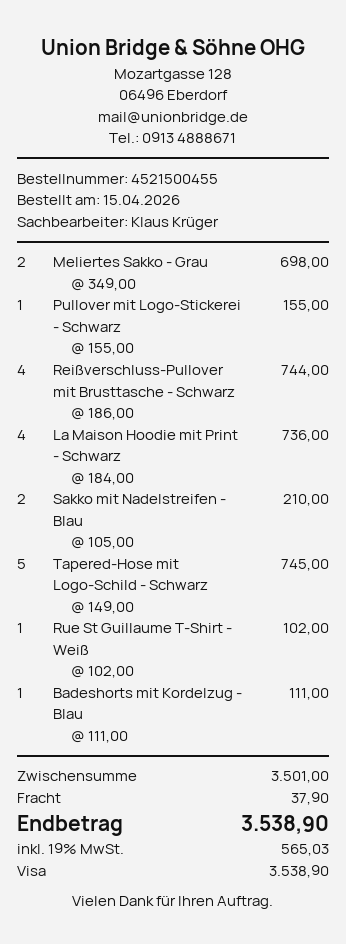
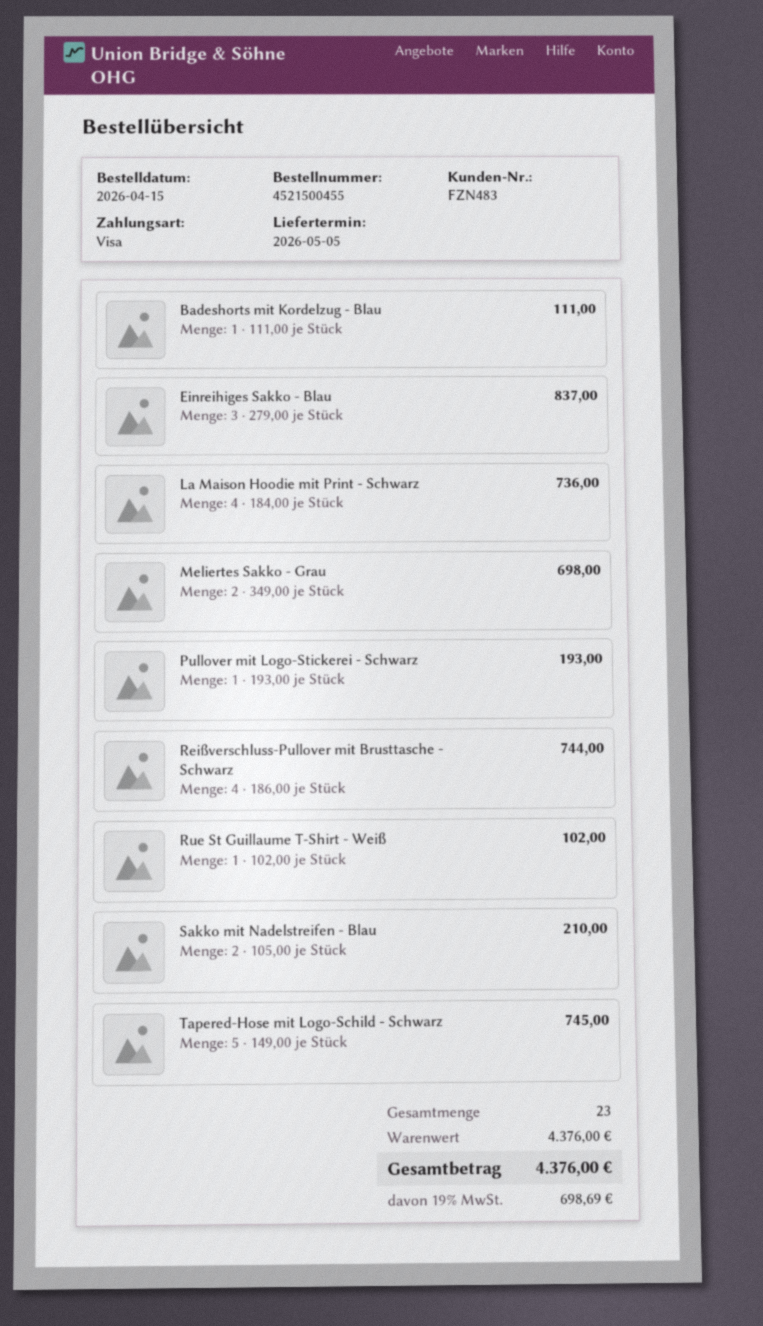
Pullover mit Logo-Stickerei - Schwarz: 1 x 155.00 = 155.00 -> 1 x 193.00 = 193.00
Einreihiges Sakko - Blau: none -> 3 x 279.00 = 837.00
subtotal: 3501.00 -> 4376.00
shipping: 37.90 -> none
tax: 19% = 565.03 -> 19% = 698.69
total: 3538.90 -> 4376.00

